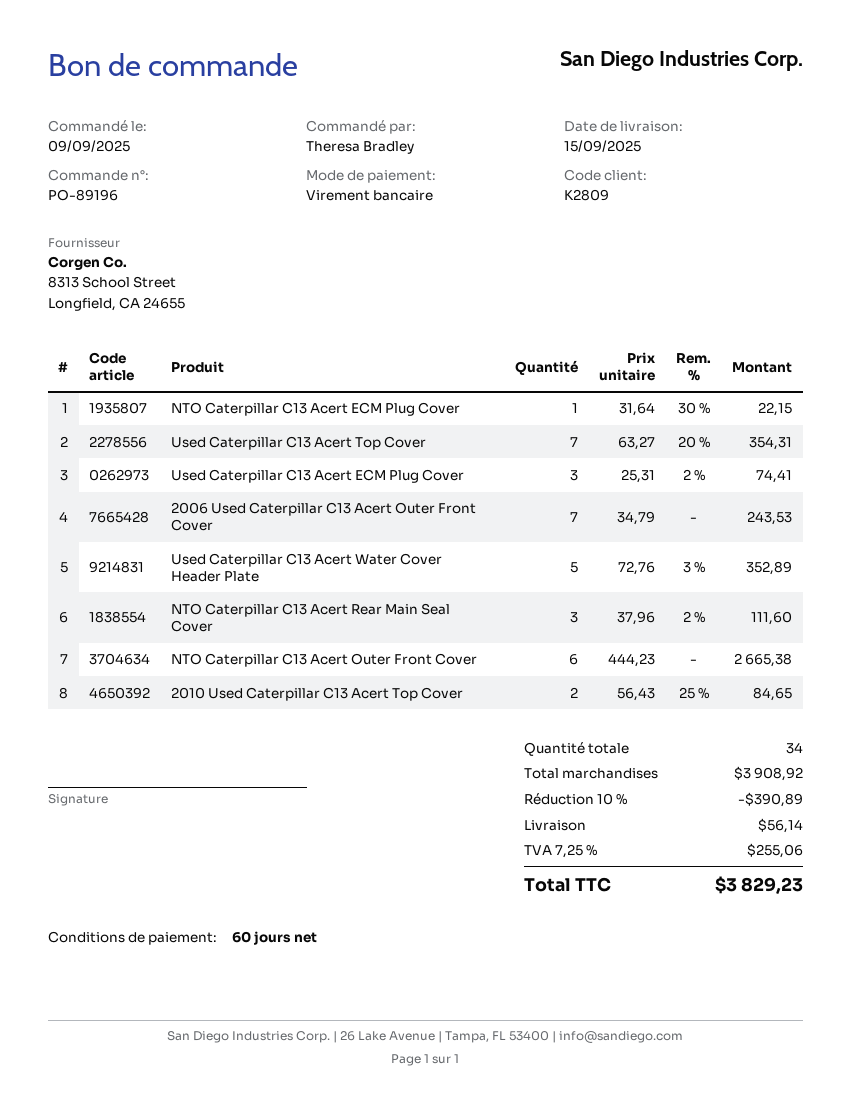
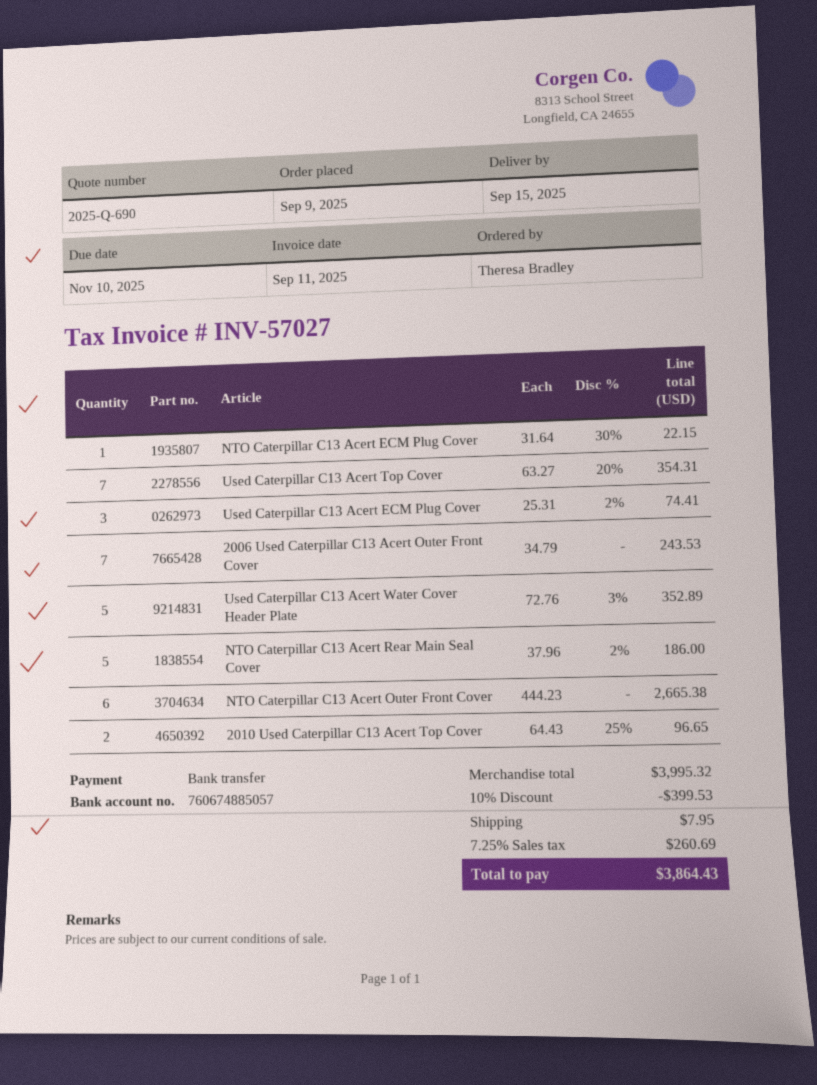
NTO Caterpillar C13 Acert Rear Main Seal Cover: 3 x 37.96 - 2% = 111.60 -> 5 x 37.96 - 2% = 186.00
2010 Used Caterpillar C13 Acert Top Cover: 2 x 56.43 - 25% = 84.65 -> 2 x 64.43 - 25% = 96.65
subtotal: 3908.92 -> 3995.32
discount: 10% = 390.89 -> 10% = 399.53
shipping: 56.14 -> 7.95
tax: 7.25% = 255.06 -> 7.25% = 260.69
total: 3829.23 -> 3864.43

